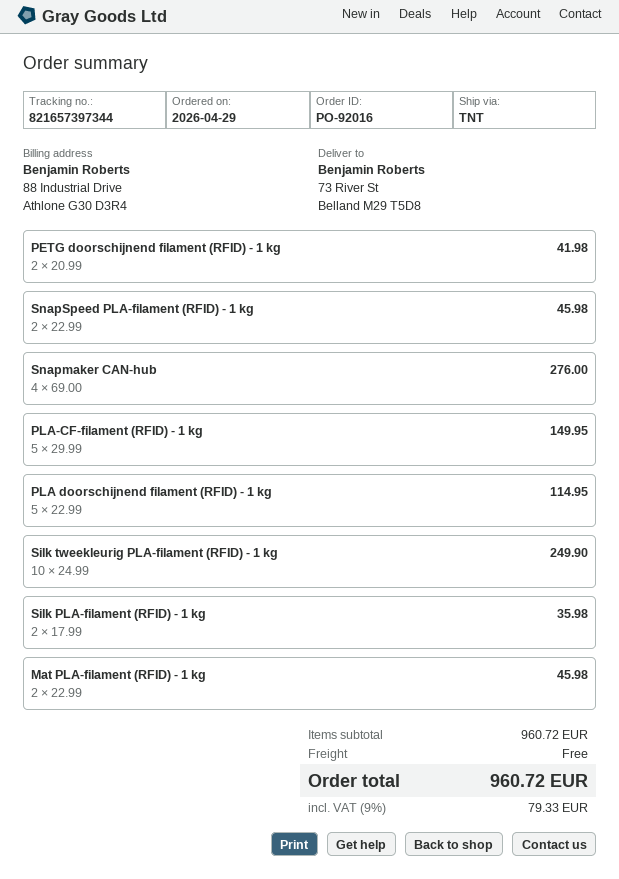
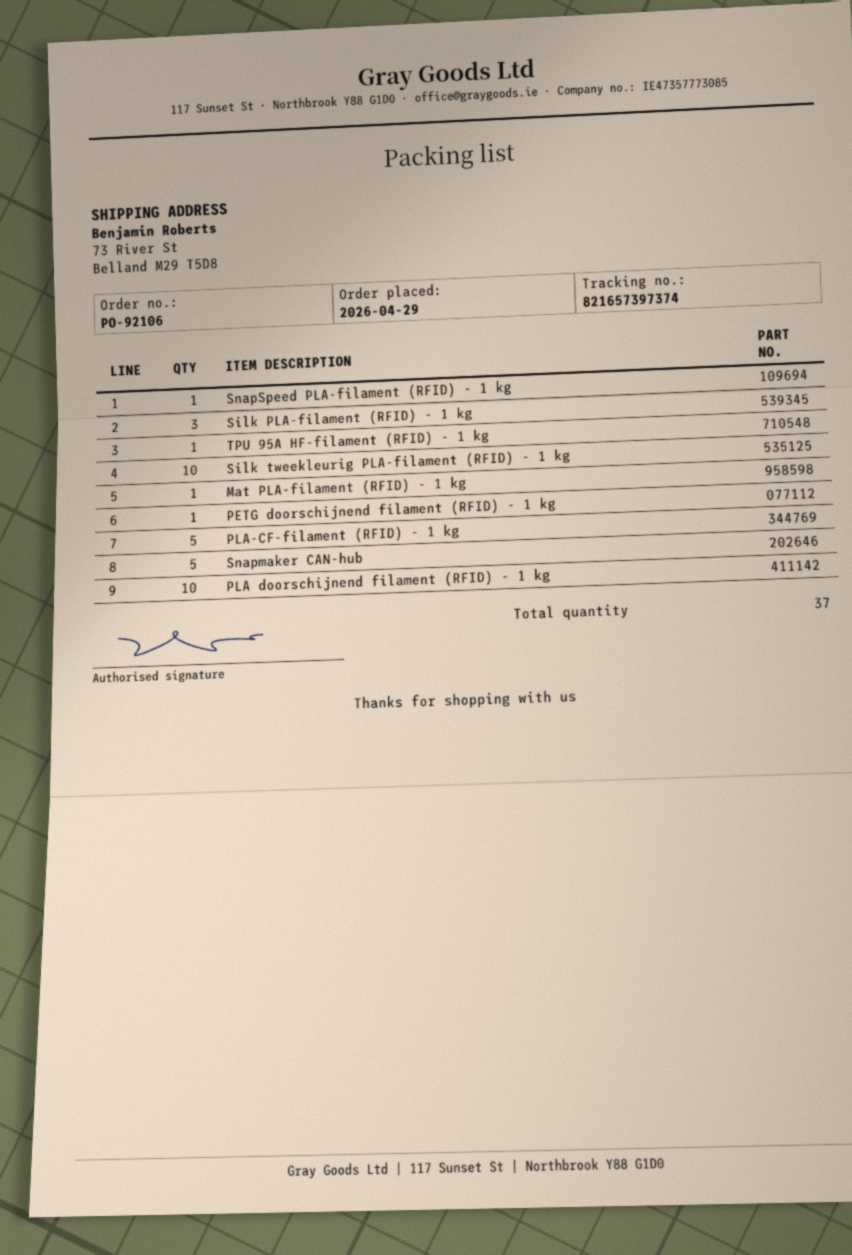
order number: PO-92016 -> PO-92106
tracking number: 821657397344 -> 821657397374
PETG doorschijnend filament (RFID) - 1 kg: 2 -> 1
SnapSpeed PLA-filament (RFID) - 1 kg: 2 -> 1
Snapmaker CAN-hub: 4 -> 5
PLA doorschijnend filament (RFID) - 1 kg: 5 -> 10
Silk PLA-filament (RFID) - 1 kg: 2 -> 3
Mat PLA-filament (RFID) - 1 kg: 2 -> 1
TPU 95A HF-filament (RFID) - 1 kg: none -> 1

